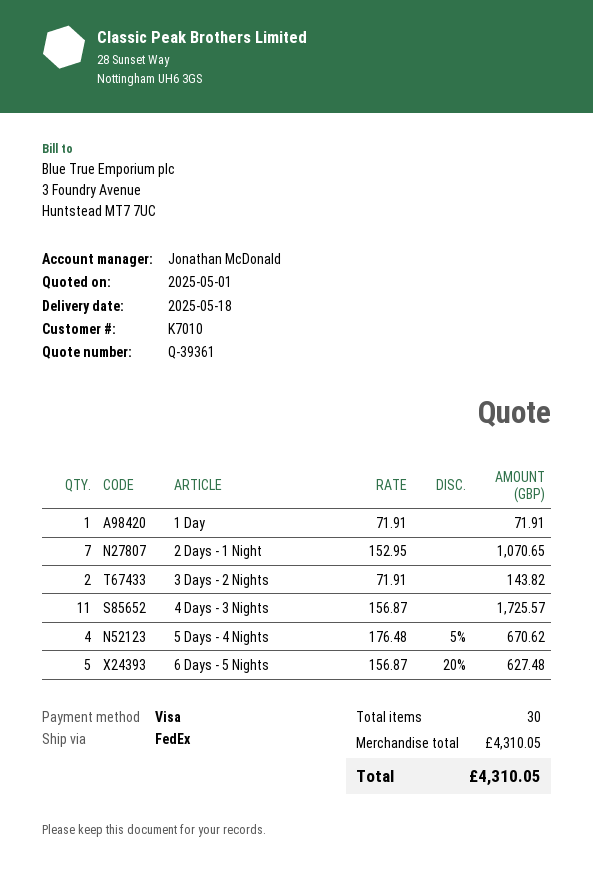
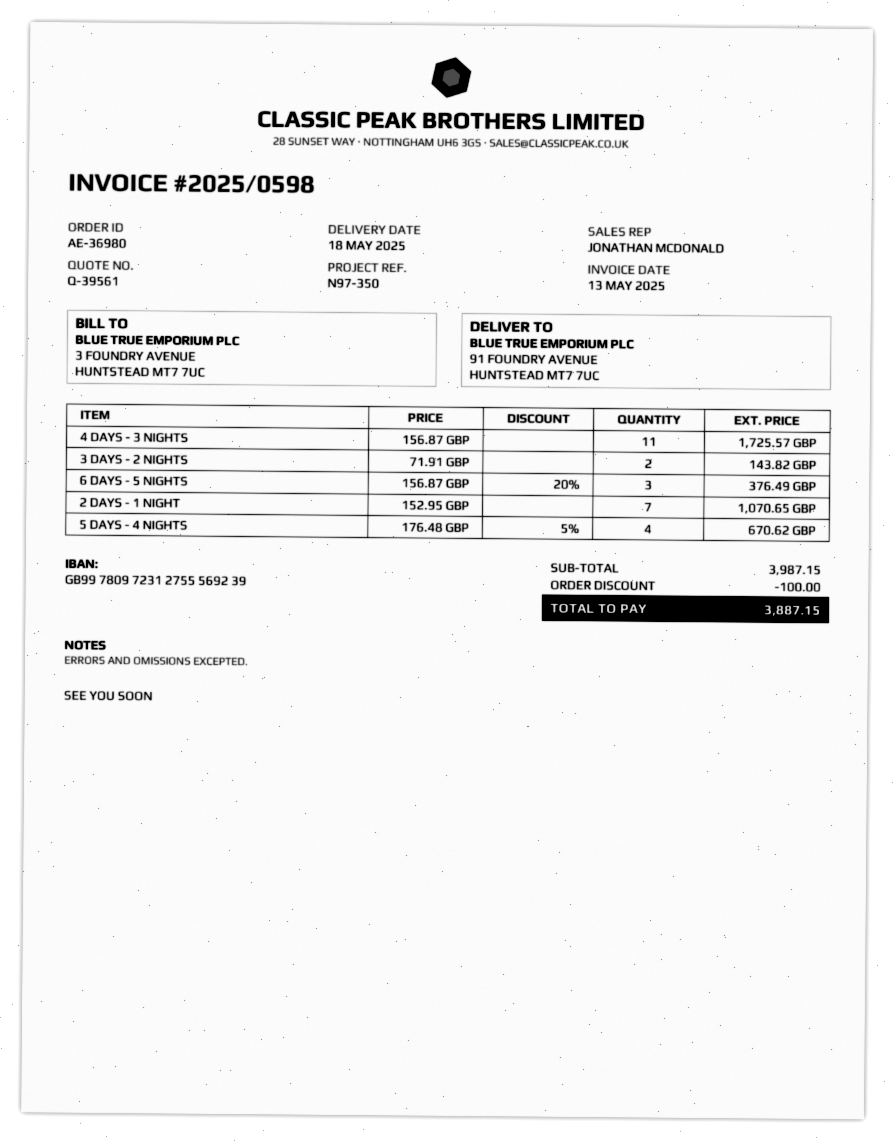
quote number: Q-39361 -> Q-39561
1 Day: 1 x 71.91 = 71.91 -> none
6 Days - 5 Nights: 5 x 156.87 - 20% = 627.48 -> 3 x 156.87 - 20% = 376.49
subtotal: 4310.05 -> 3987.15
discount: none -> 100.00
total: 4310.05 -> 3887.15

